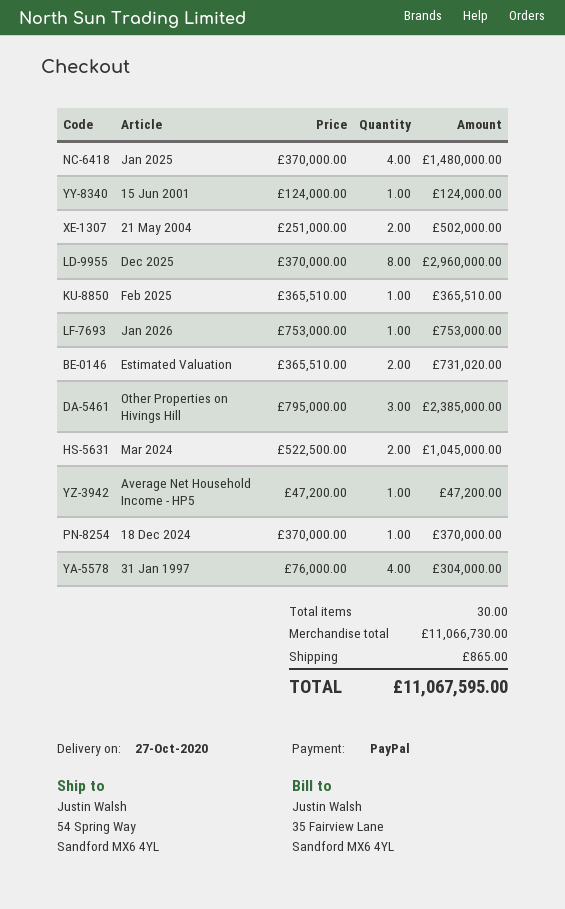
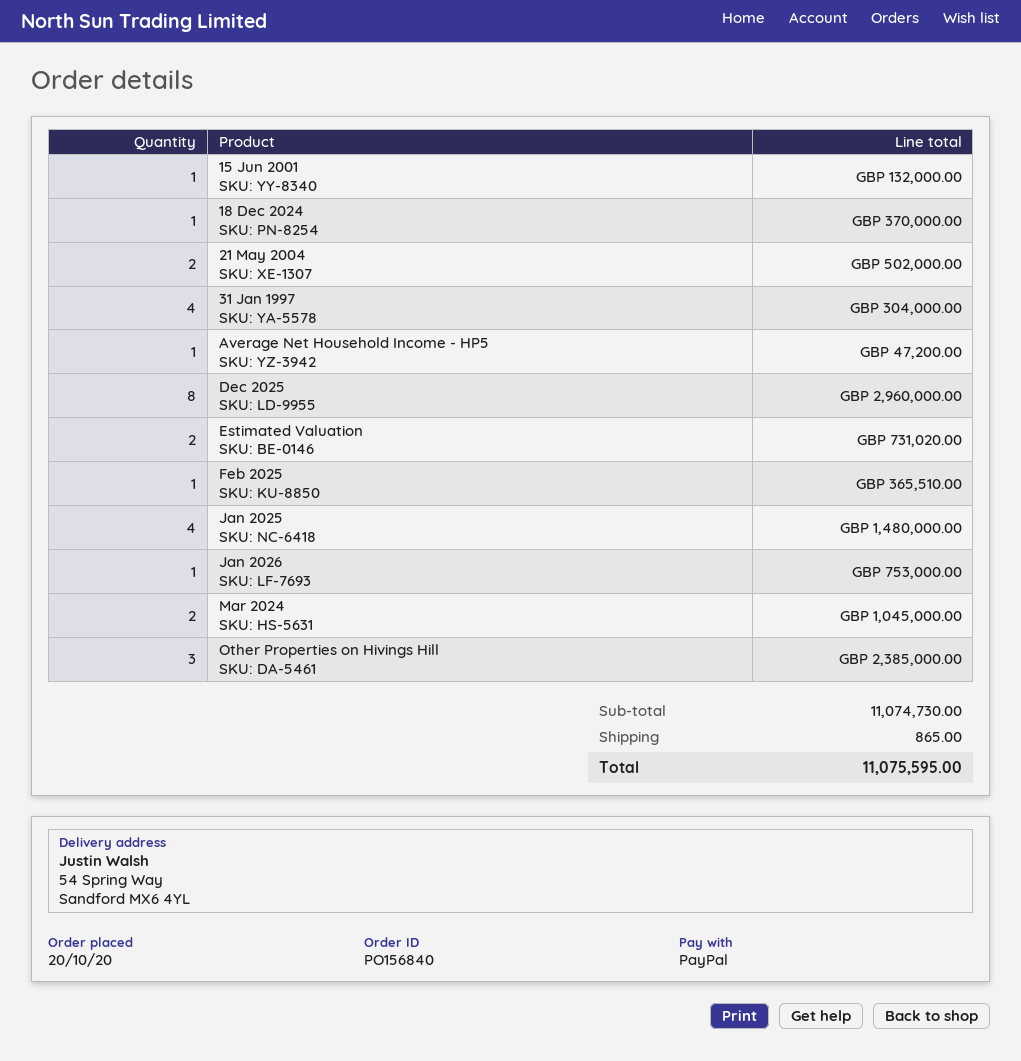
15 Jun 2001: 1 for 124000.00 -> 1 for 132000.00
subtotal: 11066730.00 -> 11074730.00
total: 11067595.00 -> 11075595.00

